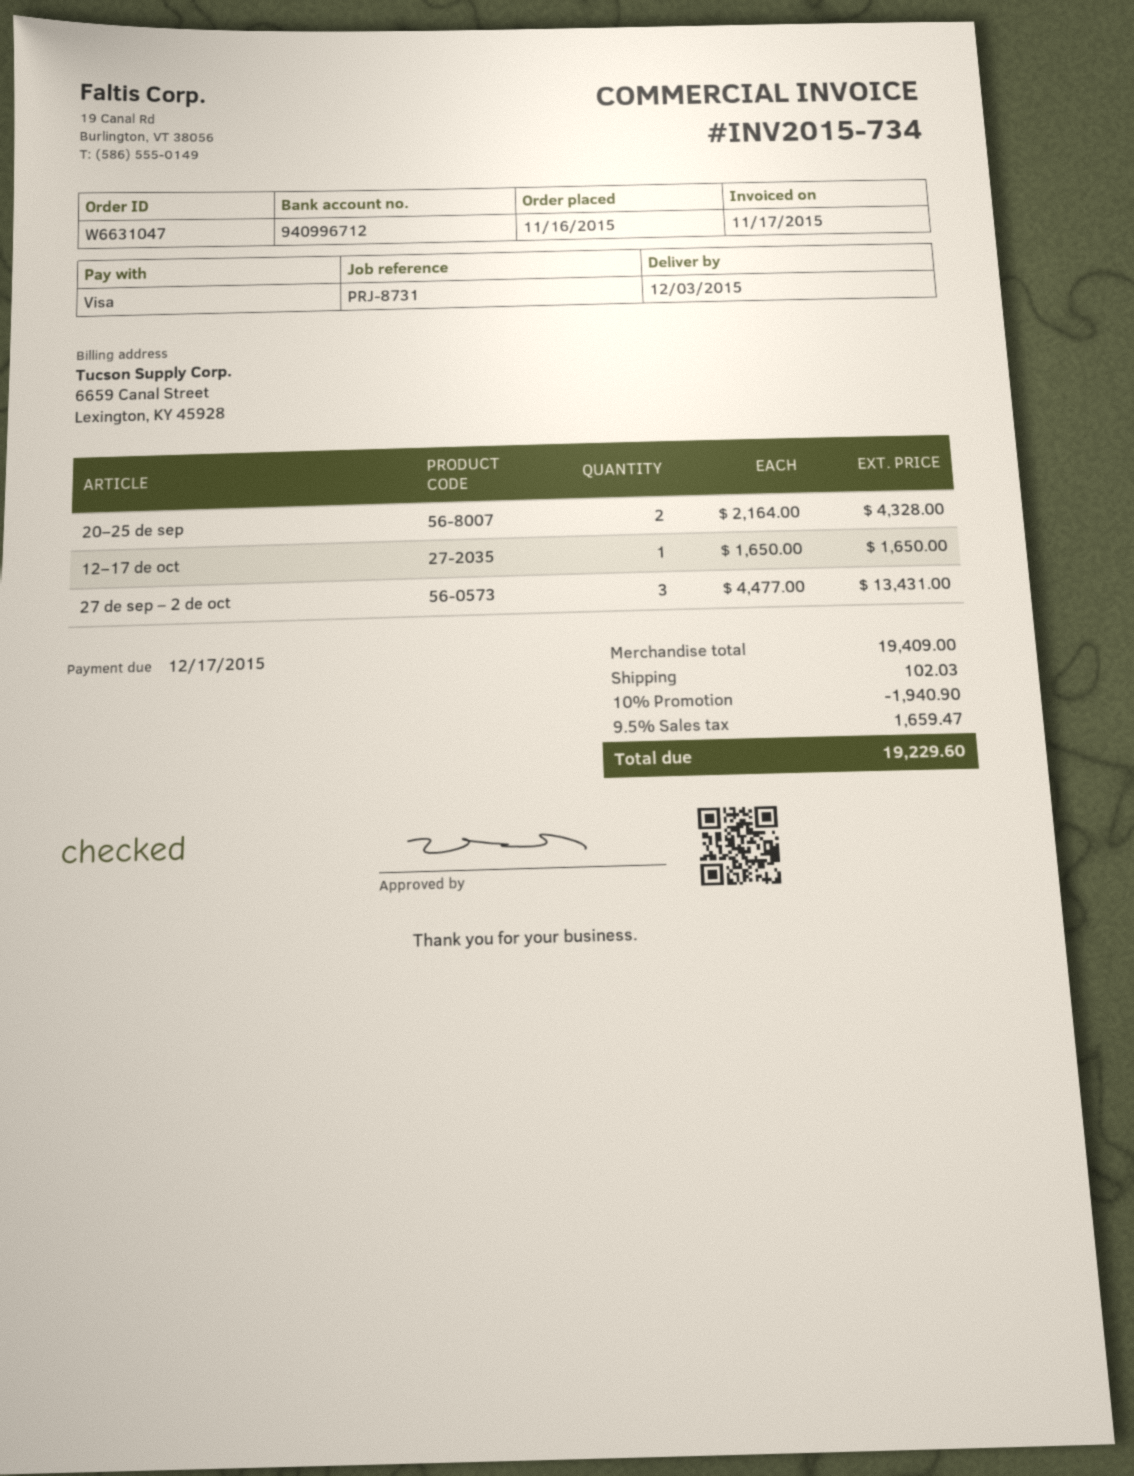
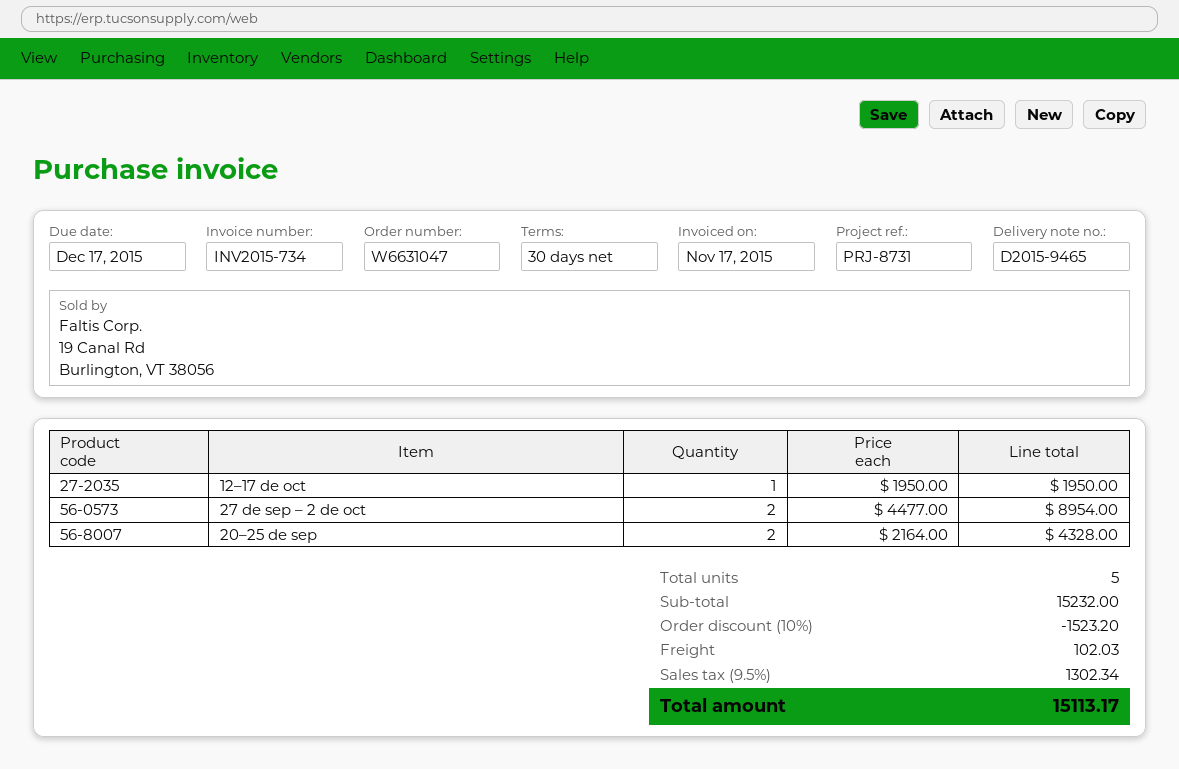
12–17 de oct: 1 x 1650.00 = 1650.00 -> 1 x 1950.00 = 1950.00
27 de sep – 2 de oct: 3 x 4477.00 = 13431.00 -> 2 x 4477.00 = 8954.00
subtotal: 19409.00 -> 15232.00
discount: 10% = 1940.90 -> 10% = 1523.20
tax: 9.5% = 1659.47 -> 9.5% = 1302.34
total: 19229.60 -> 15113.17

